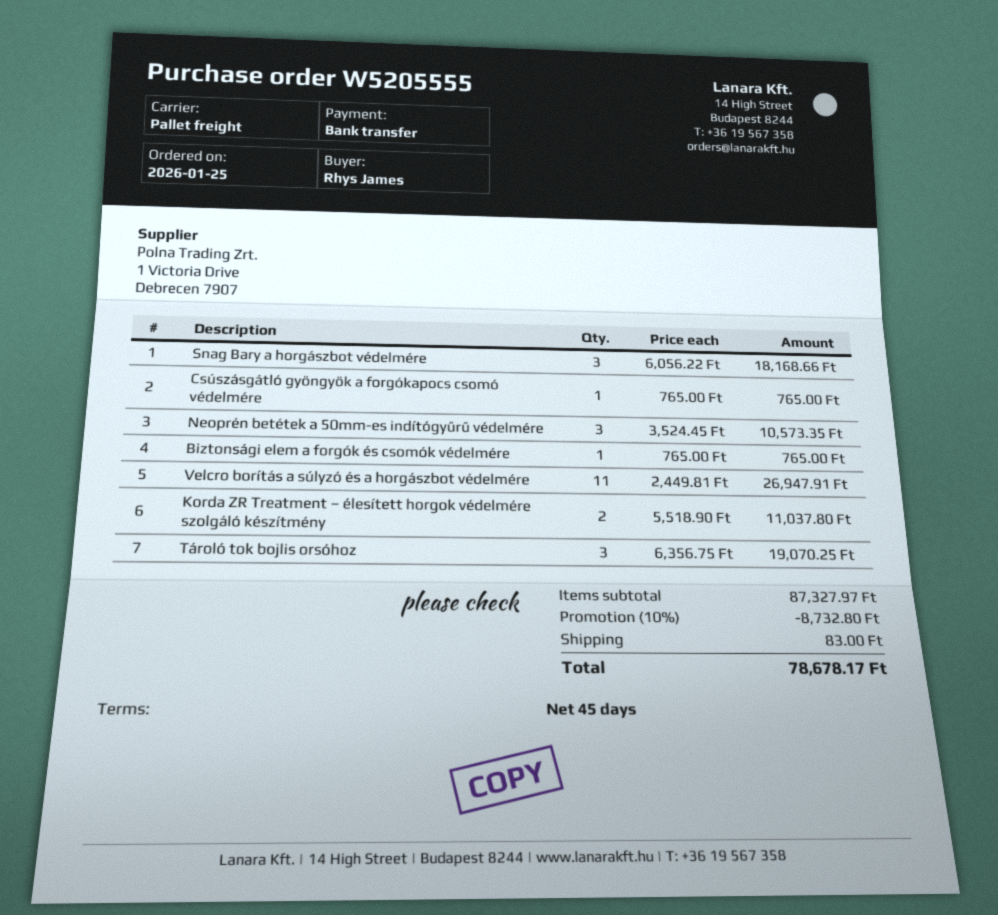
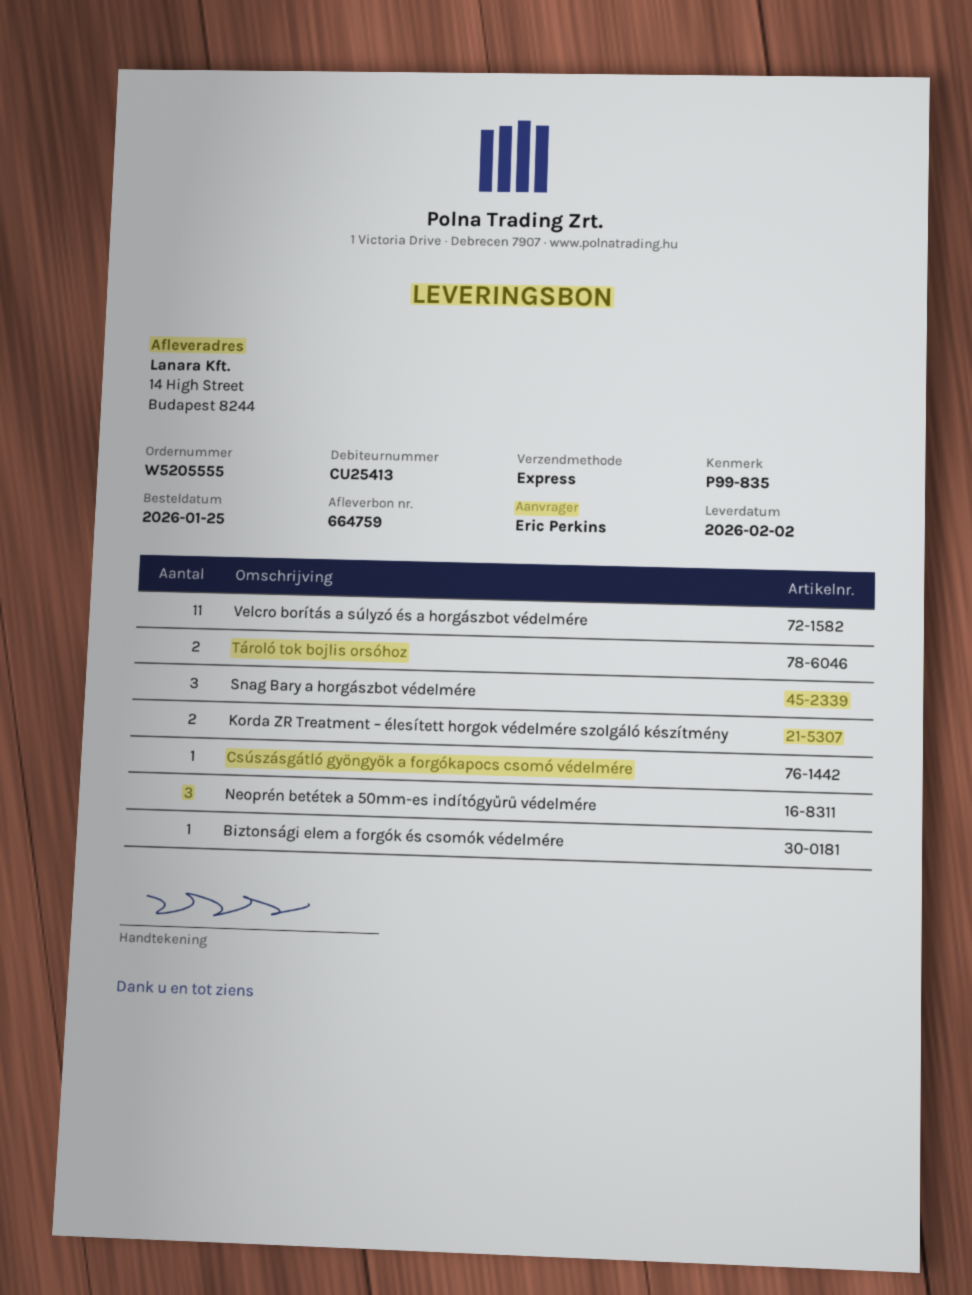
ordered by: Rhys James -> Eric Perkins
shipping method: pallet freight -> express
Tároló tok bojlis orsóhoz: 3 -> 2

